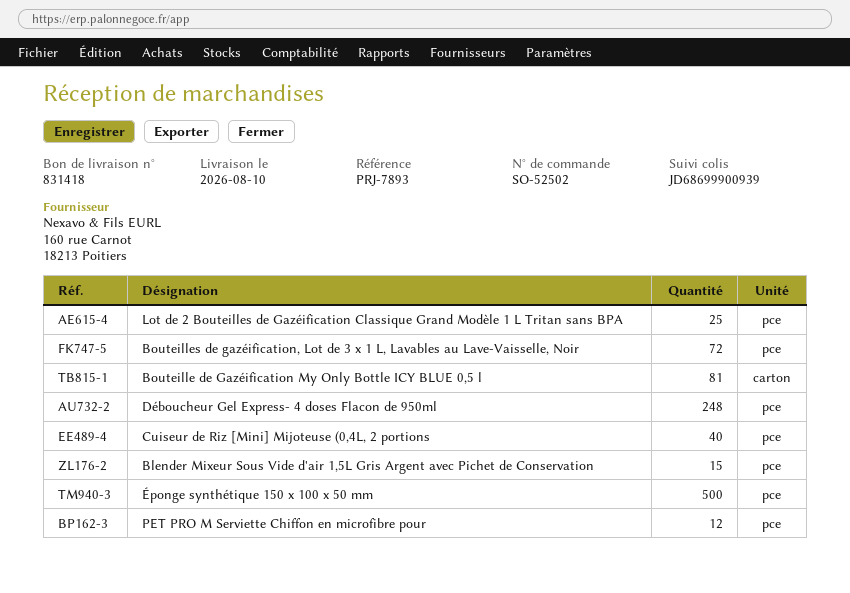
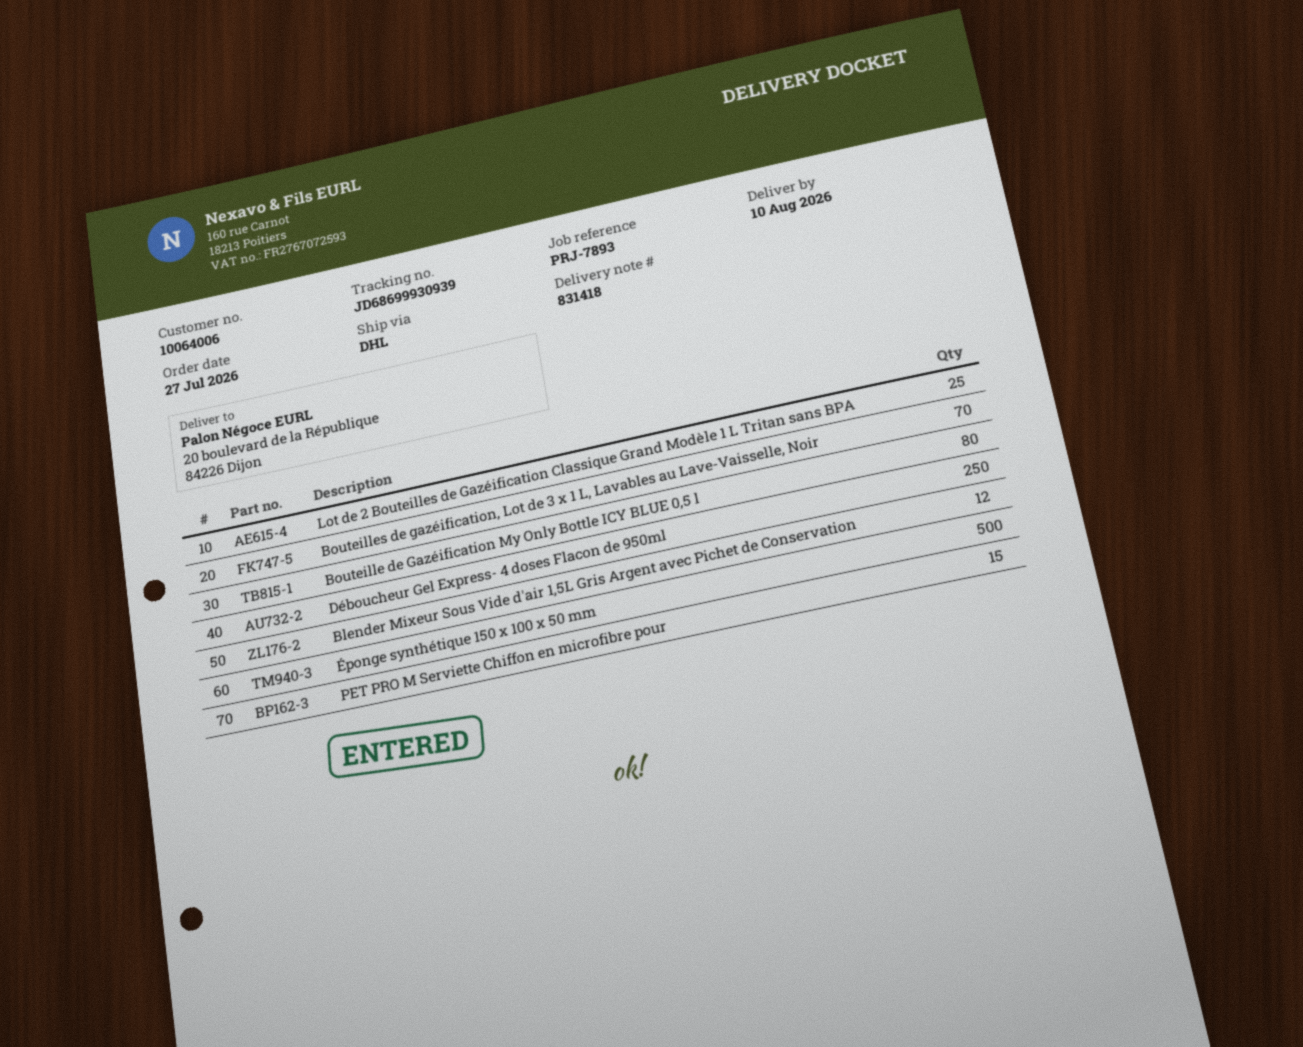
tracking number: JD68699900939 -> JD68699930939
Bouteilles de gazéification, Lot de 3 x 1 L, Lavables au Lave-Vaisselle, Noir: 72 -> 70
Bouteille de Gazéification My Only Bottle ICY BLUE 0,5 l: 81 -> 80
Déboucheur Gel Express- 4 doses Flacon de 950ml: 248 -> 250
Cuiseur de Riz [Mini] Mijoteuse (0,4L, 2 portions: 40 -> none
Blender Mixeur Sous Vide d'air 1,5L Gris Argent avec Pichet de Conservation: 15 -> 12
PET PRO M Serviette Chiffon en microfibre pour: 12 -> 15

